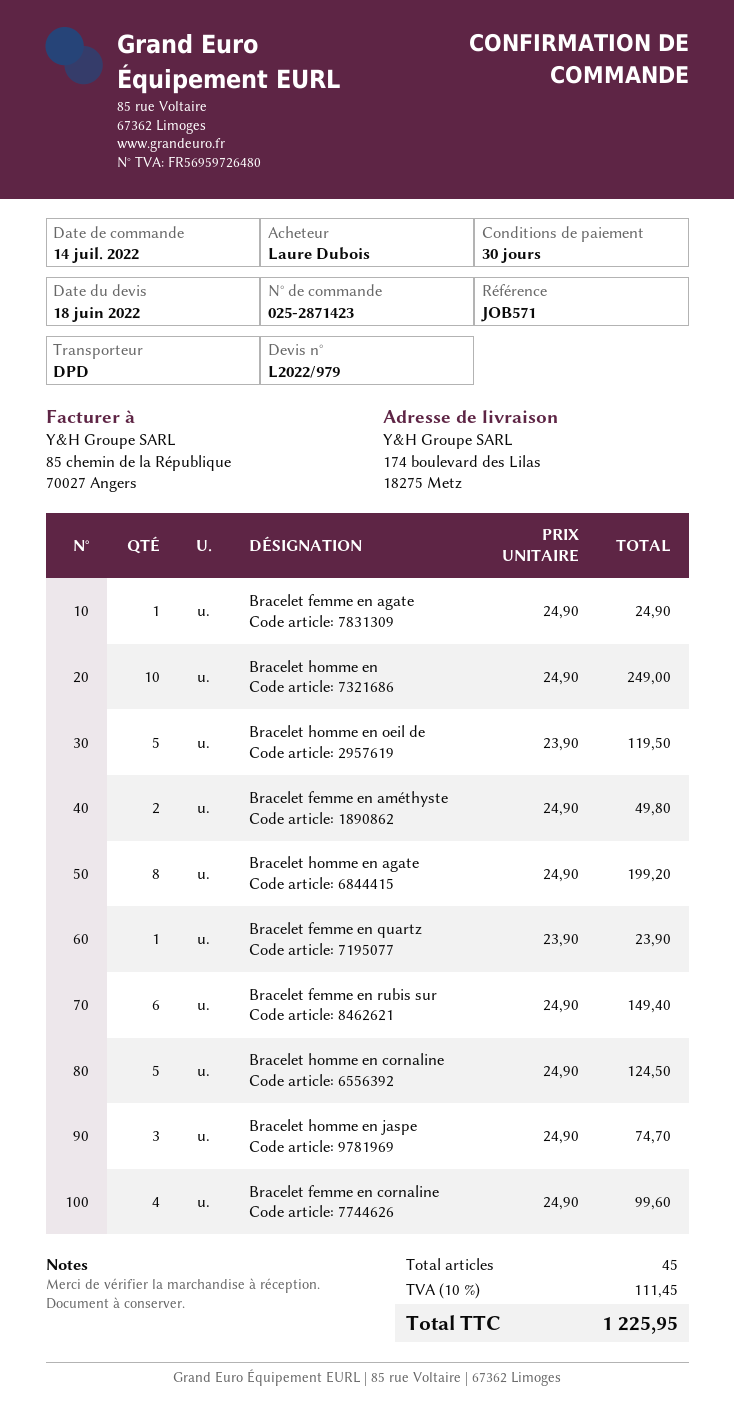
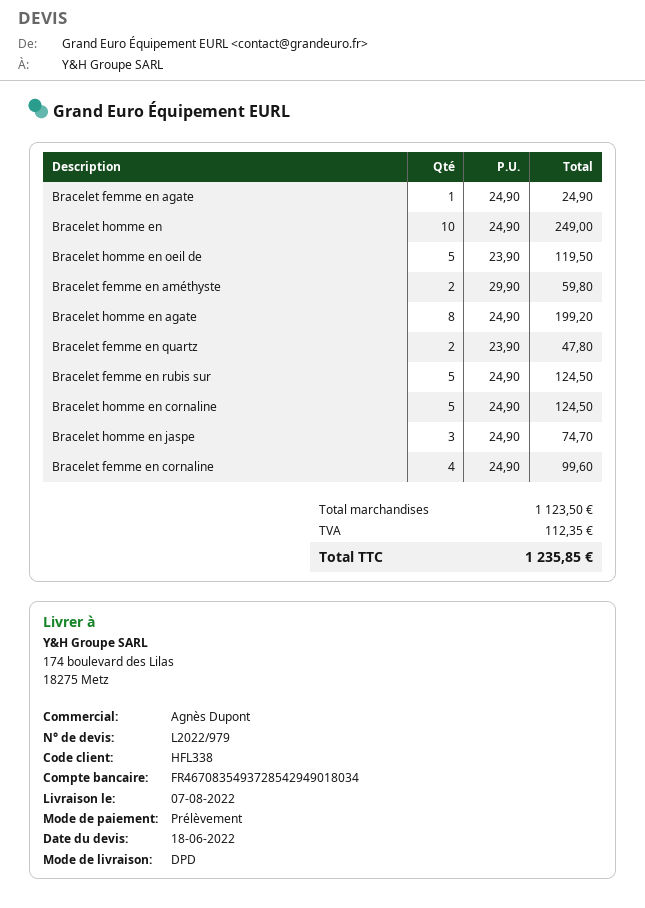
Bracelet femme en améthyste: 2 x 24.90 = 49.80 -> 2 x 29.90 = 59.80
Bracelet femme en quartz: 1 x 23.90 = 23.90 -> 2 x 23.90 = 47.80
Bracelet femme en rubis sur: 6 x 24.90 = 149.40 -> 5 x 24.90 = 124.50
tax: 111.45 -> 112.35
total: 1225.95 -> 1235.85

